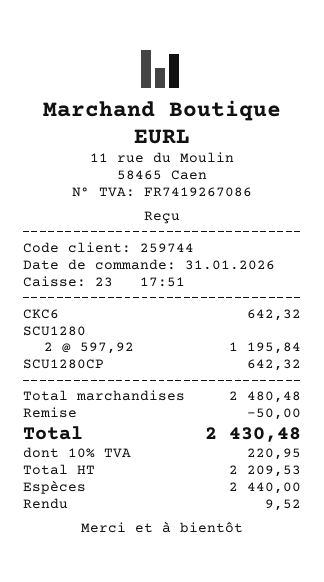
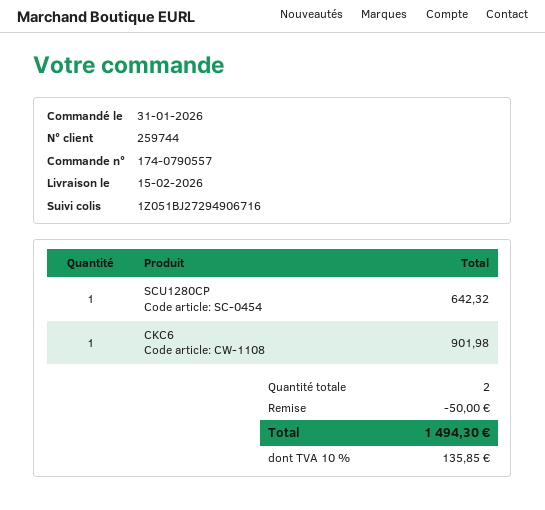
CKC6: 1 for 642.32 -> 1 for 901.98
SCU1280: 2 for 1195.84 -> none
tax: 10% = 220.95 -> 10% = 135.85
total: 2430.48 -> 1494.30

